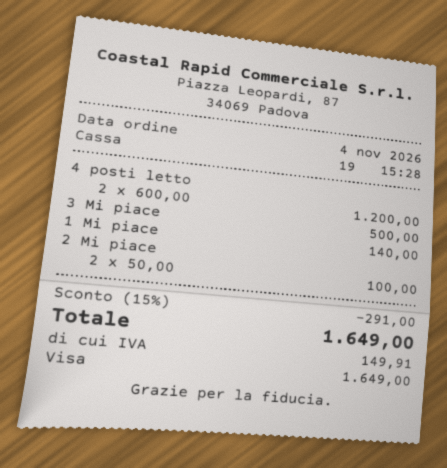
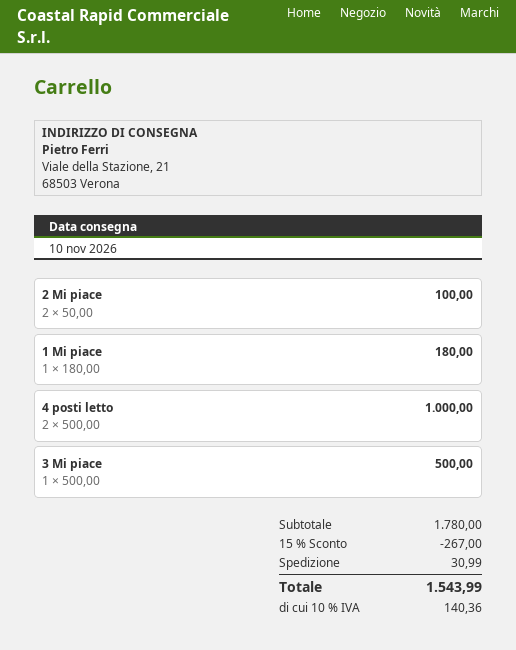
4 posti letto: 2 x 600.00 = 1200.00 -> 2 x 500.00 = 1000.00
1 Mi piace: 1 x 140.00 = 140.00 -> 1 x 180.00 = 180.00
discount: 15% = 291.00 -> 15% = 267.00
shipping: none -> 30.99
tax: 149.91 -> 140.36
total: 1649.00 -> 1543.99

